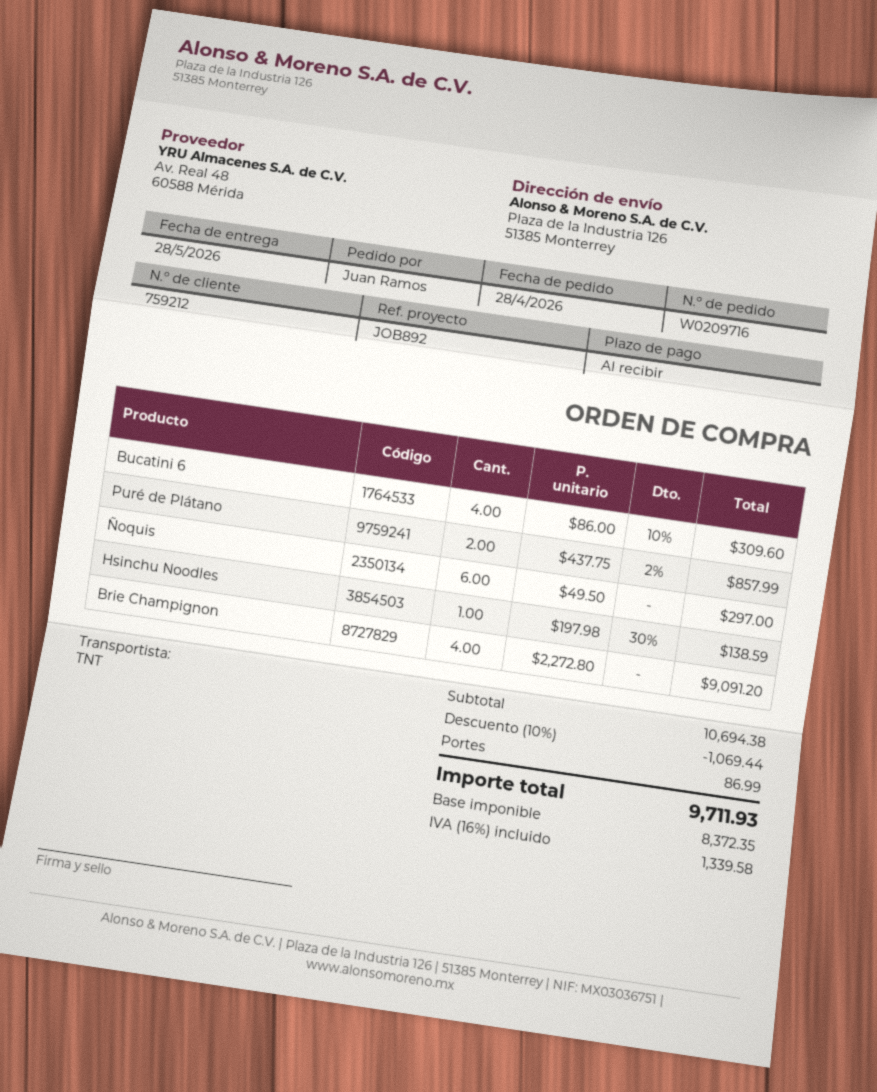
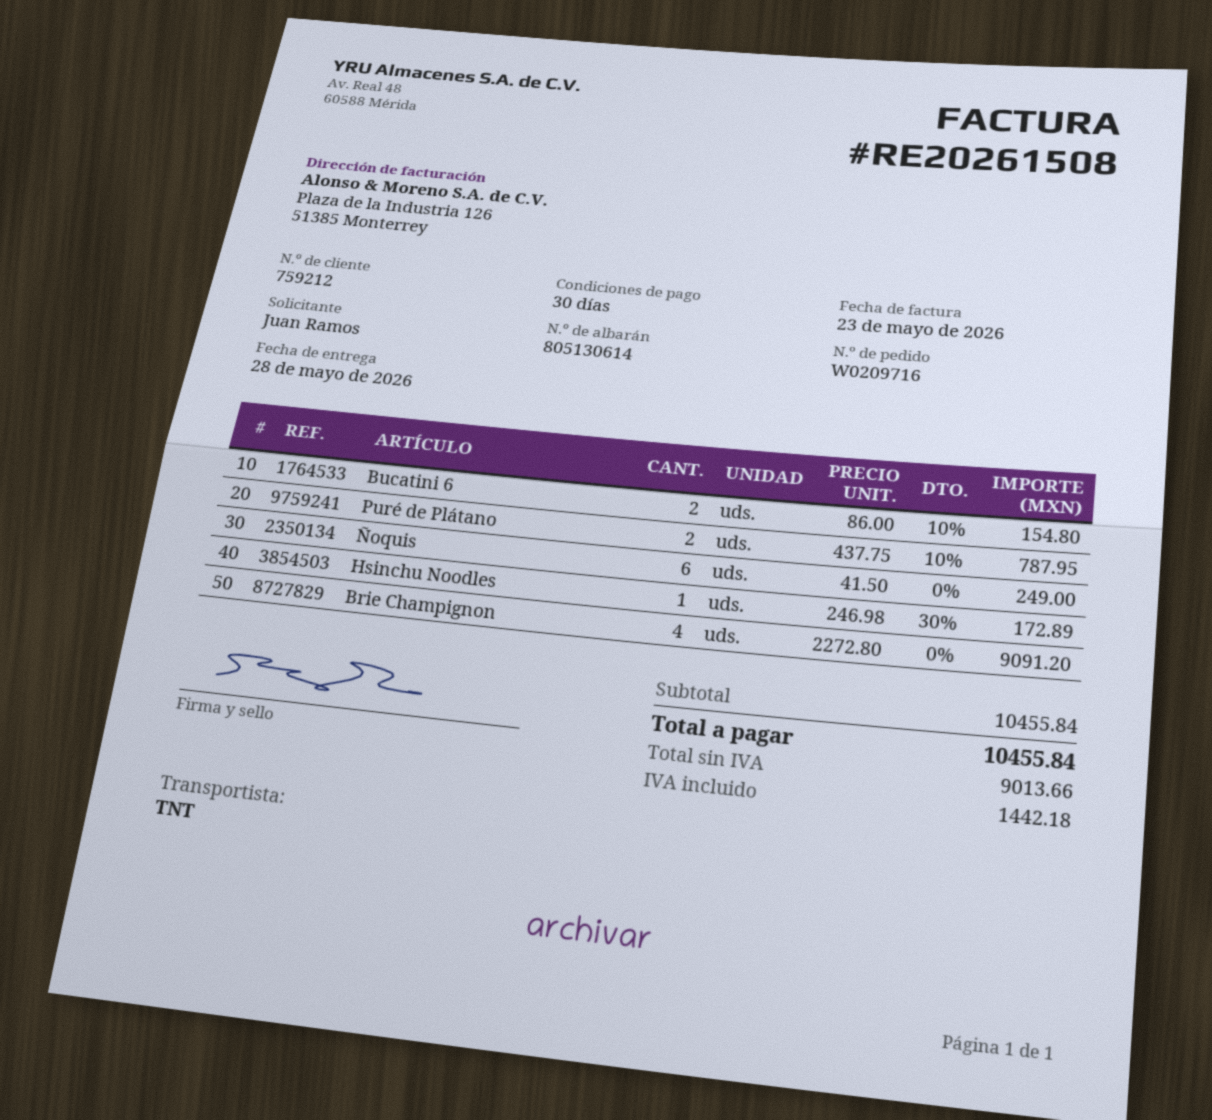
payment terms: on receipt -> 30 days
Bucatini 6: 4 x 86.00 - 10% = 309.60 -> 2 x 86.00 - 10% = 154.80
Puré de Plátano: 2 x 437.75 - 2% = 857.99 -> 2 x 437.75 - 10% = 787.95
Ñoquis: 6 x 49.50 = 297.00 -> 6 x 41.50 = 249.00
Hsinchu Noodles: 1 x 197.98 - 30% = 138.59 -> 1 x 246.98 - 30% = 172.89
subtotal: 10694.38 -> 10455.84
discount: 10% = 1069.44 -> none
shipping: 86.99 -> none
net: 8372.35 -> 9013.66
tax: 1339.58 -> 1442.18
total: 9711.93 -> 10455.84

